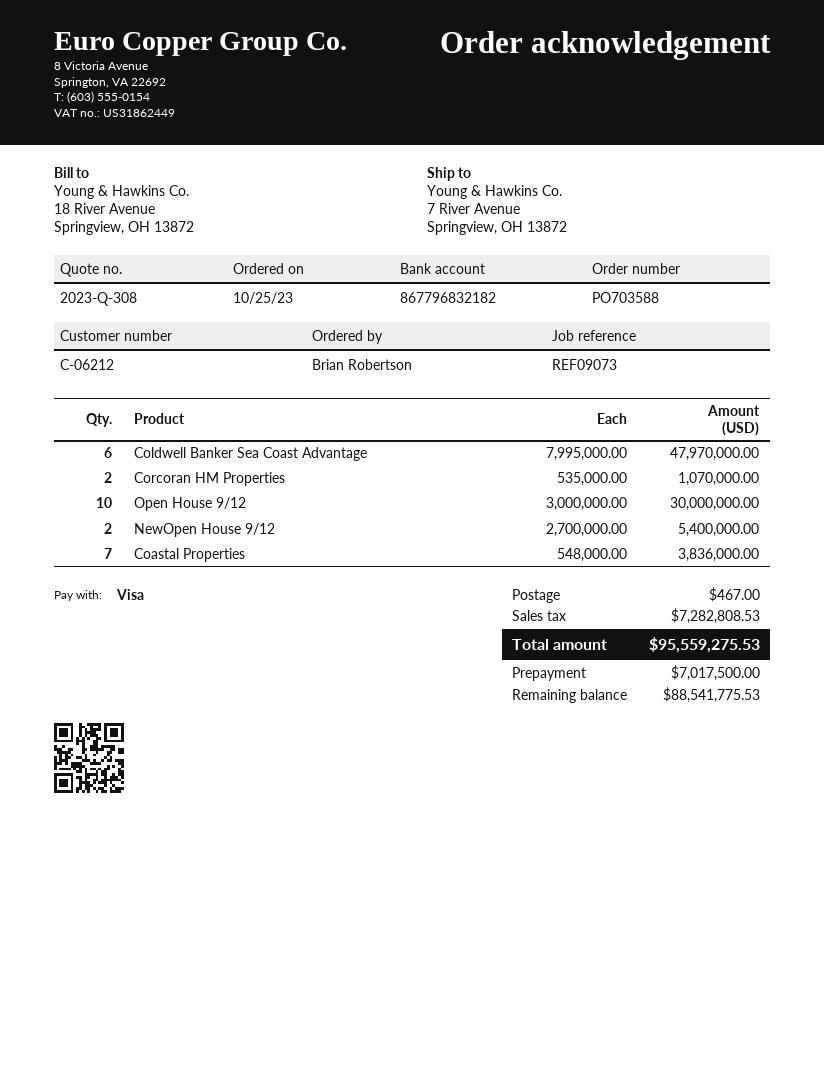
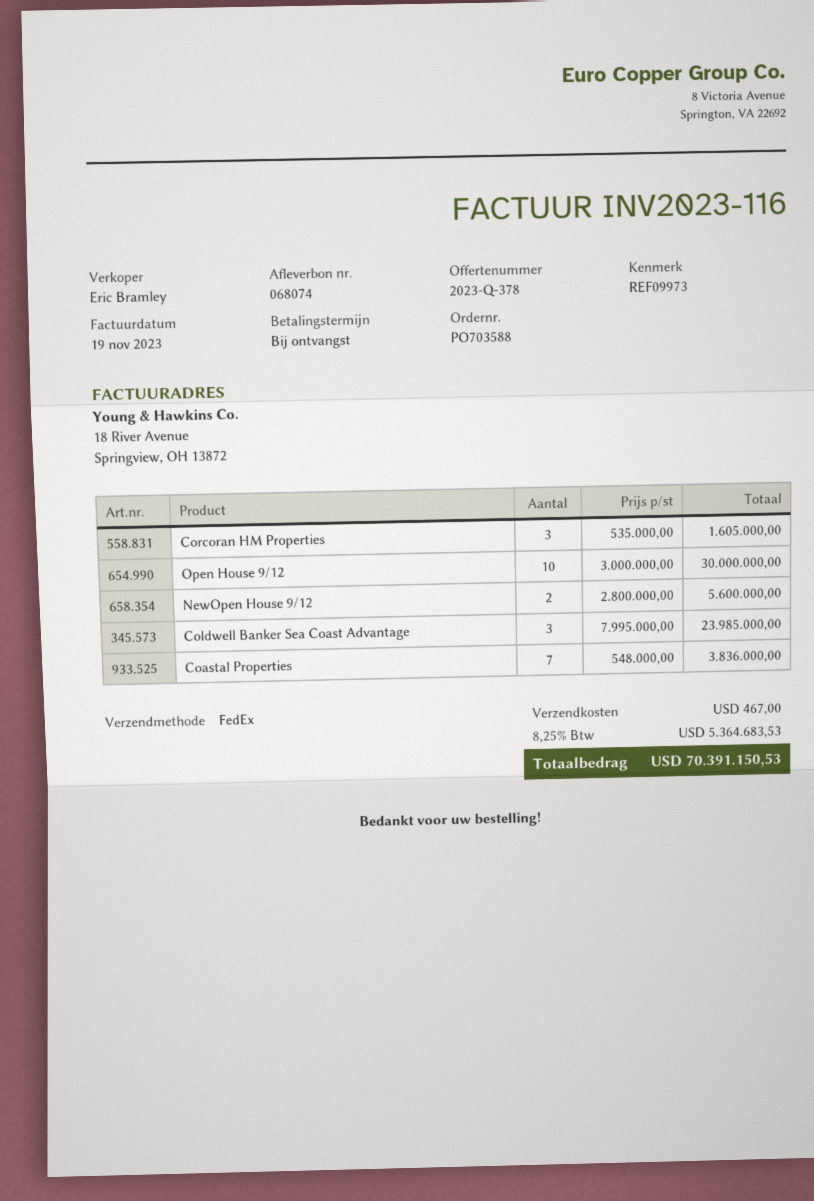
quote number: 2023-Q-308 -> 2023-Q-378
reference: REF09073 -> REF09973
Coldwell Banker Sea Coast Advantage: 6 x 7995000.00 = 47970000.00 -> 3 x 7995000.00 = 23985000.00
Corcoran HM Properties: 2 x 535000.00 = 1070000.00 -> 3 x 535000.00 = 1605000.00
NewOpen House 9/12: 2 x 2700000.00 = 5400000.00 -> 2 x 2800000.00 = 5600000.00
tax: 7282808.53 -> 5364683.53
total: 95559275.53 -> 70391150.53

